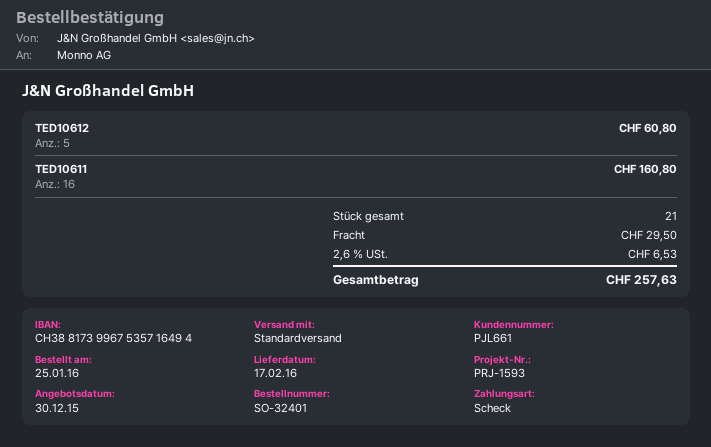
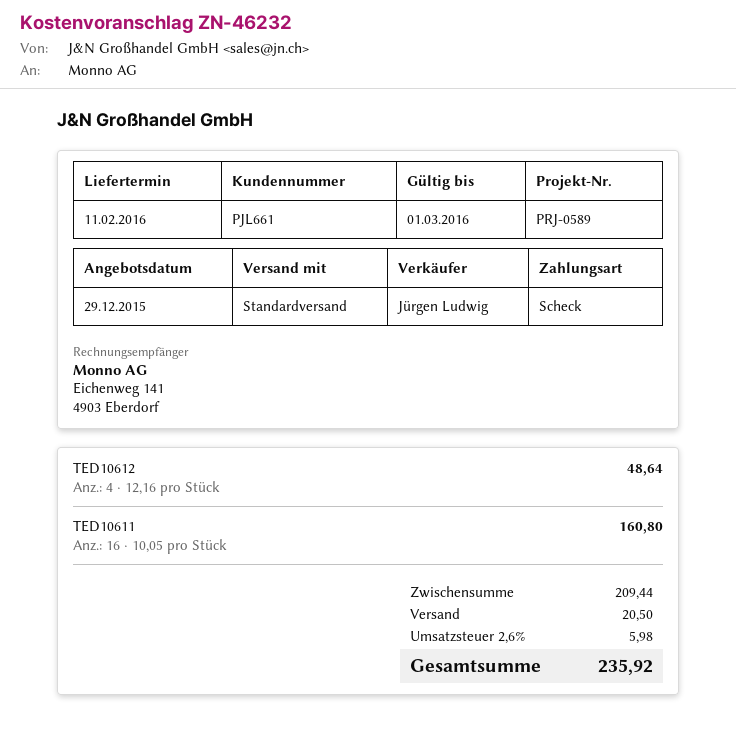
quote date: 2015-12-30 -> 2015-12-29
delivery date: 2016-02-17 -> 2016-02-11
reference: PRJ-1593 -> PRJ-0589
TED10612: 5 for 60.80 -> 4 for 48.64
shipping: 29.50 -> 20.50
tax: 2.6% = 6.53 -> 2.6% = 5.98
total: 257.63 -> 235.92

